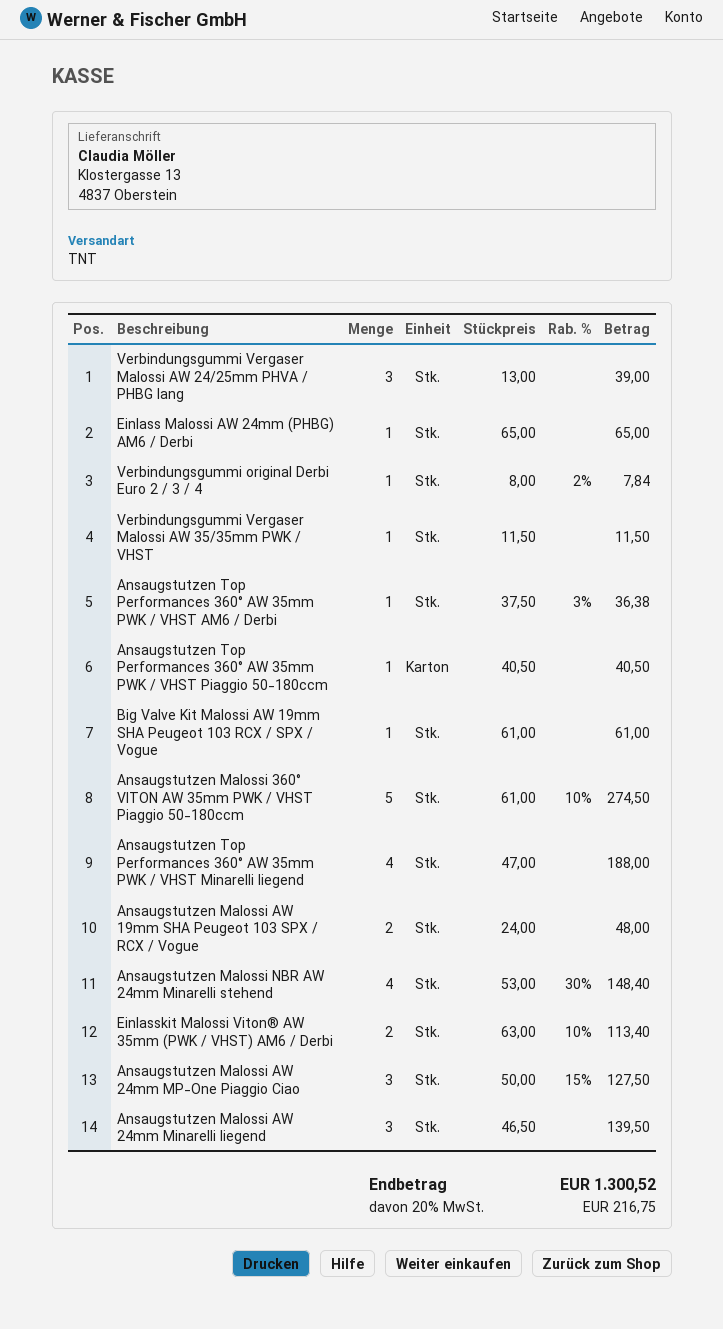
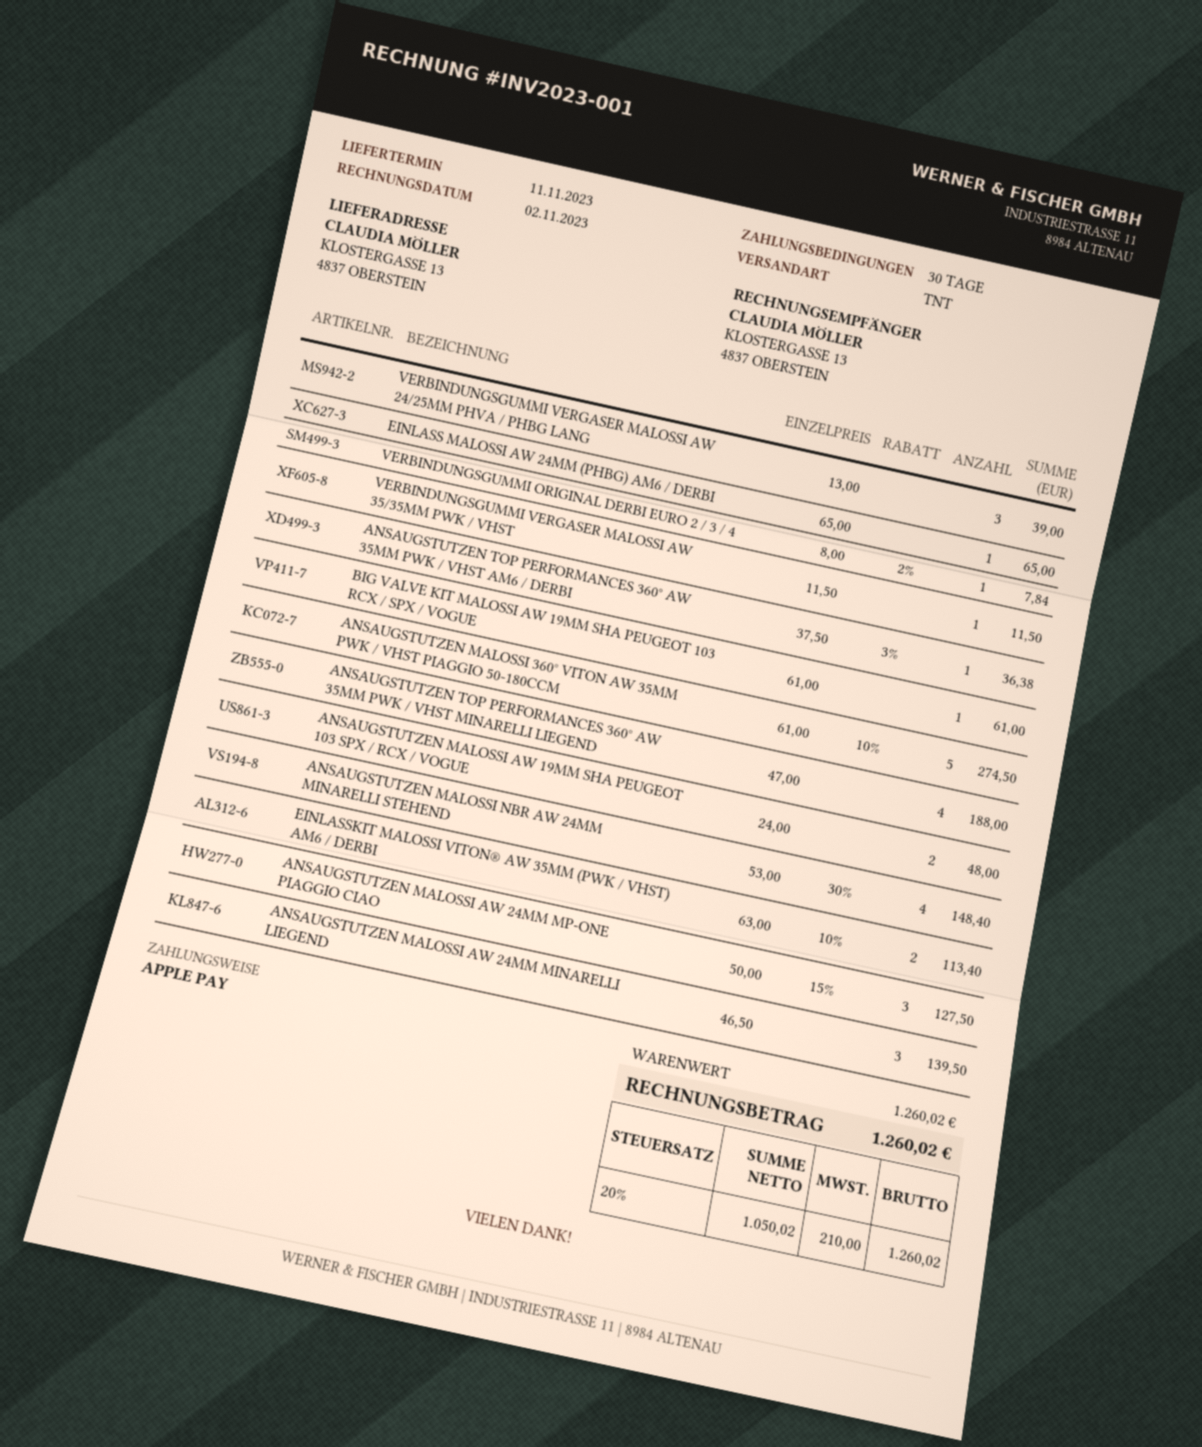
Ansaugstutzen Top Performances 360° AW 35mm PWK / VHST Piaggio 50-180ccm: 1 x 40.50 = 40.50 -> none
tax: 20% = 216.75 -> 20% = 210.00
total: 1300.52 -> 1260.02

